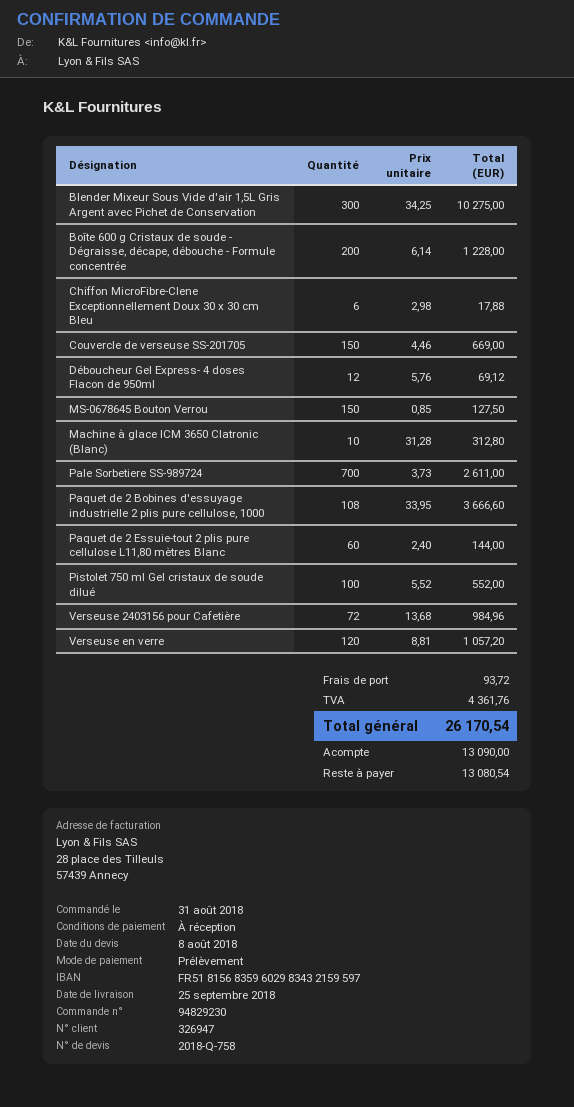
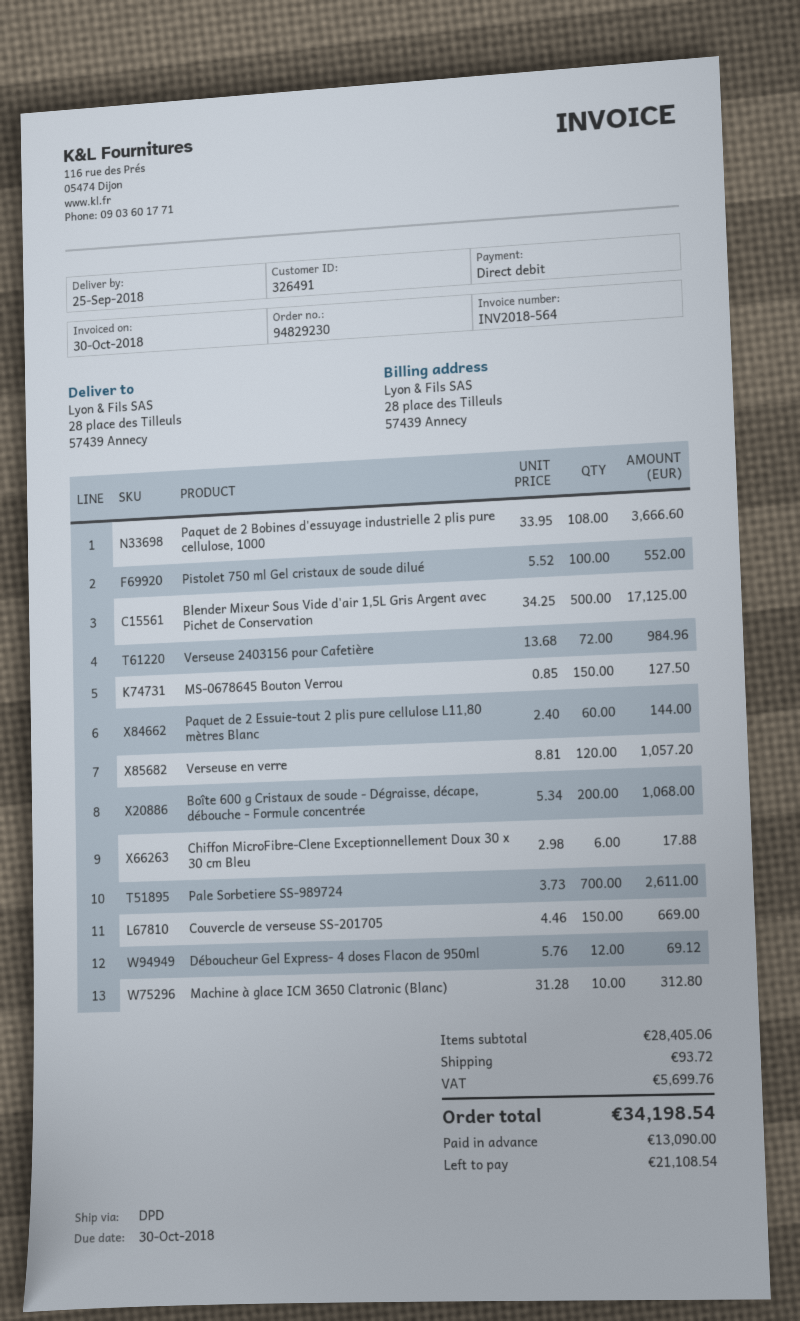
customer number: 326947 -> 326491
Blender Mixeur Sous Vide d'air 1,5L Gris Argent avec Pichet de Conservation: 300 x 34.25 = 10275.00 -> 500 x 34.25 = 17125.00
Boîte 600 g Cristaux de soude - Dégraisse, décape, débouche - Formule concentrée: 200 x 6.14 = 1228.00 -> 200 x 5.34 = 1068.00
tax: 4361.76 -> 5699.76
total: 26170.54 -> 34198.54
balance: 13080.54 -> 21108.54

